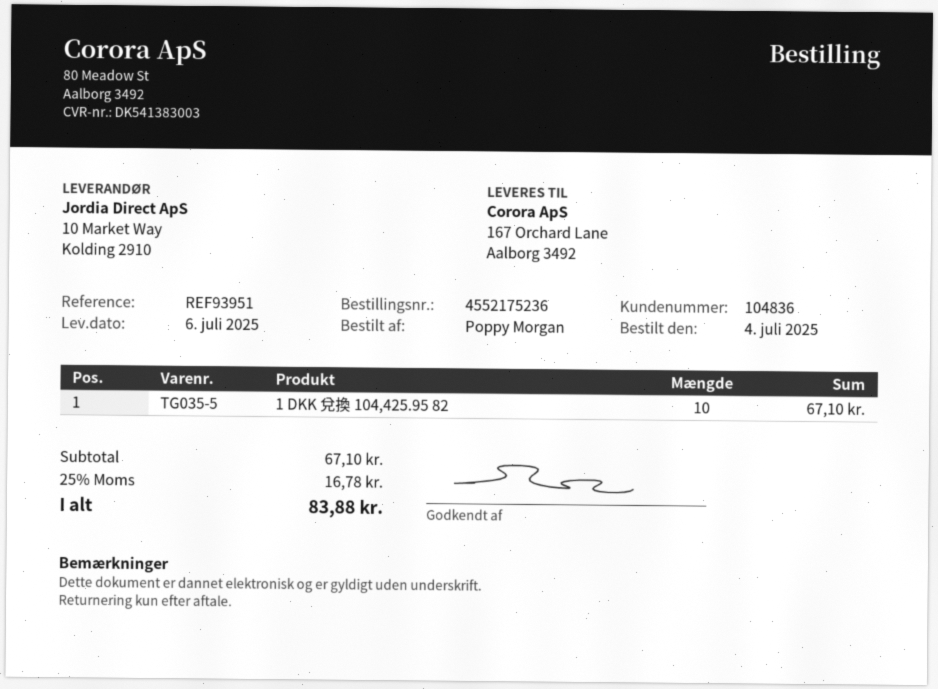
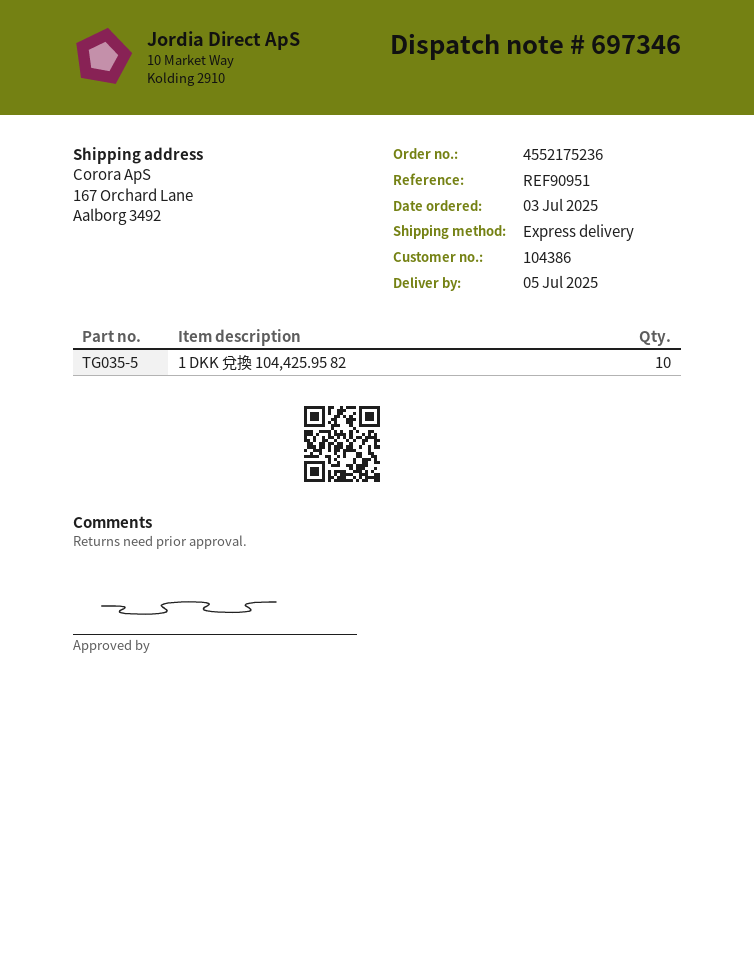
order date: 2025-07-04 -> 2025-07-03
delivery date: 2025-07-06 -> 2025-07-05
customer number: 104836 -> 104386
reference: REF93951 -> REF90951

